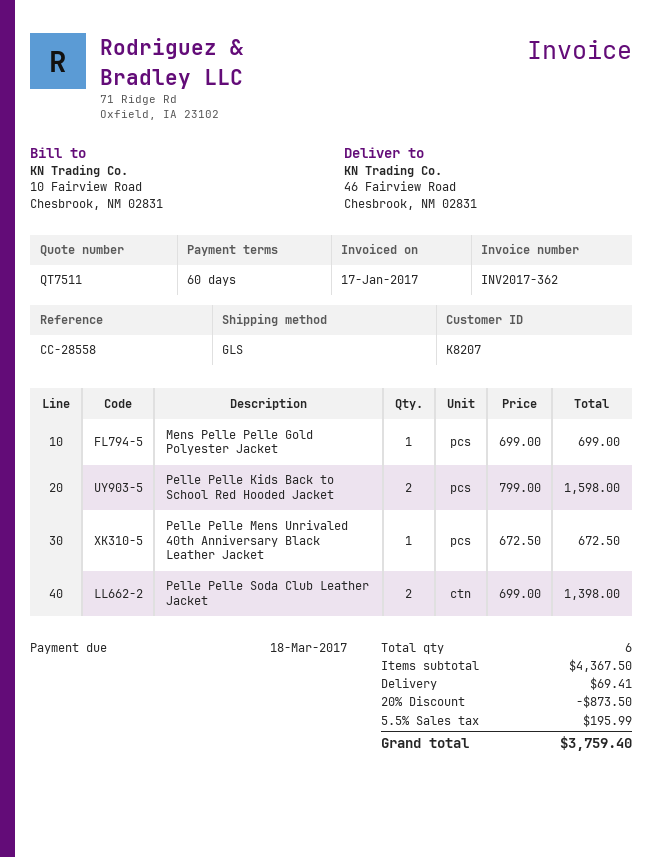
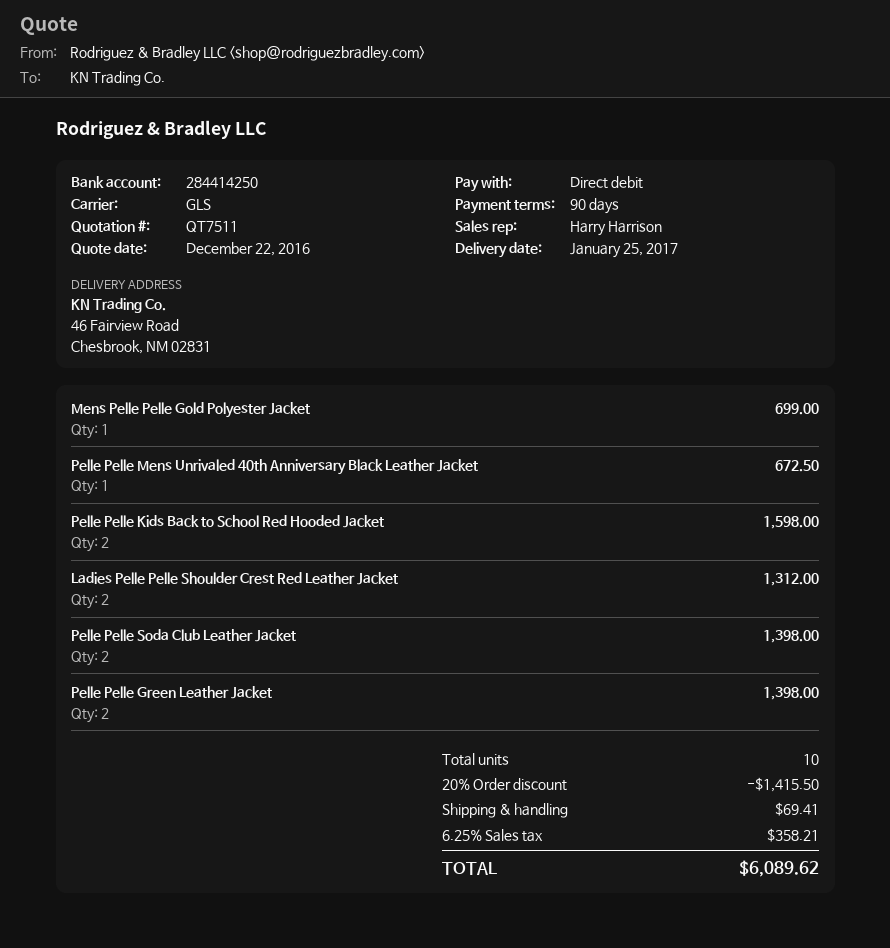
payment terms: 60 days -> 90 days
Ladies Pelle Pelle Shoulder Crest Red Leather Jacket: none -> 2 for 1312.00
Pelle Pelle Green Leather Jacket: none -> 2 for 1398.00
total quantity: 6 -> 10
discount: 20% = 873.50 -> 20% = 1415.50
tax: 5.5% = 195.99 -> 6.25% = 358.21
total: 3759.40 -> 6089.62

